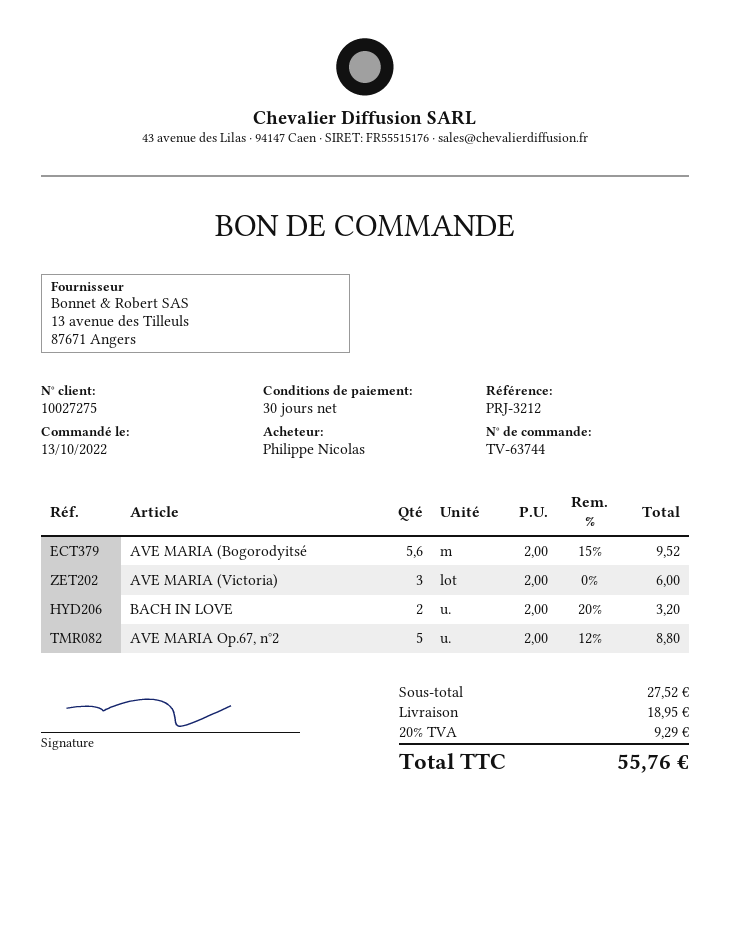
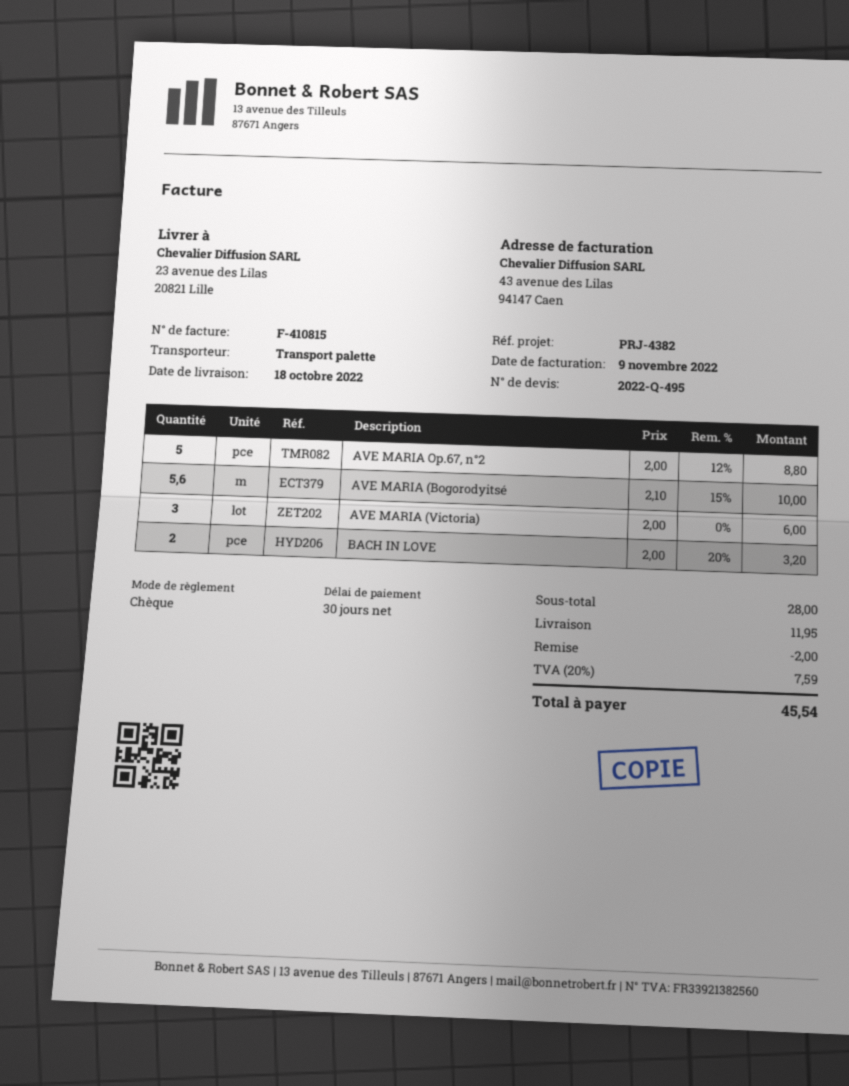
reference: PRJ-3212 -> PRJ-4382
AVE MARIA (Bogorodyitsé: 5.6 x 2.00 - 15% = 9.52 -> 5.6 x 2.10 - 15% = 10.00
subtotal: 27.52 -> 28.00
discount: none -> 2.00
shipping: 18.95 -> 11.95
tax: 20% = 9.29 -> 20% = 7.59
total: 55.76 -> 45.54

